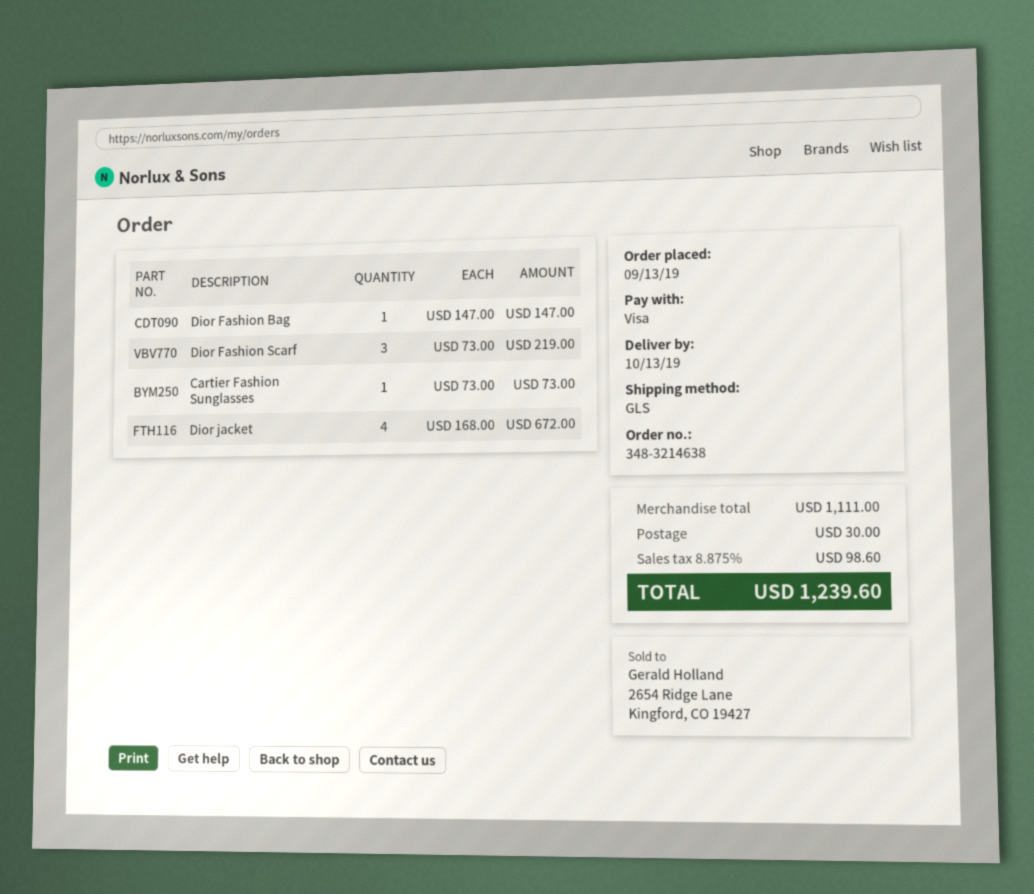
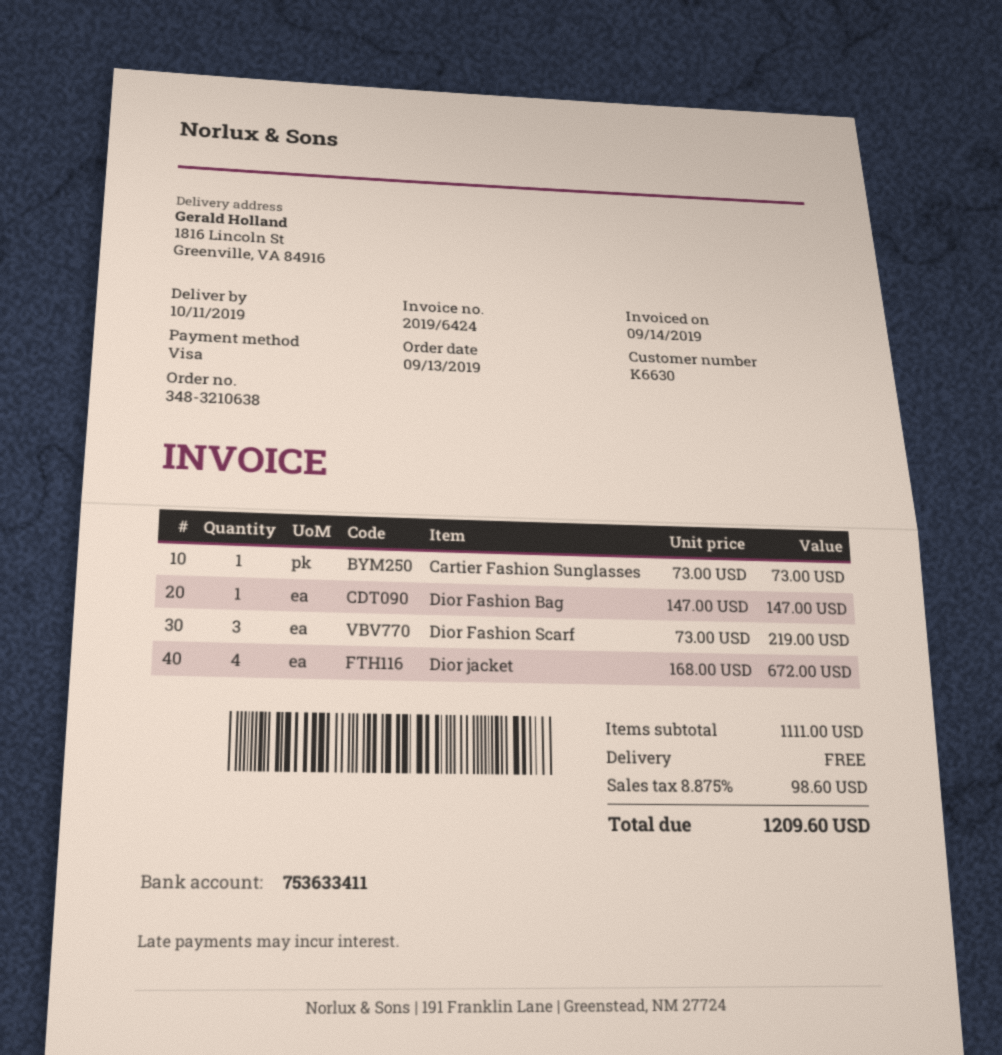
order number: 348-3214638 -> 348-3210638
delivery date: 2019-10-13 -> 2019-10-11
shipping: 30.00 -> 0.00
total: 1239.60 -> 1209.60

